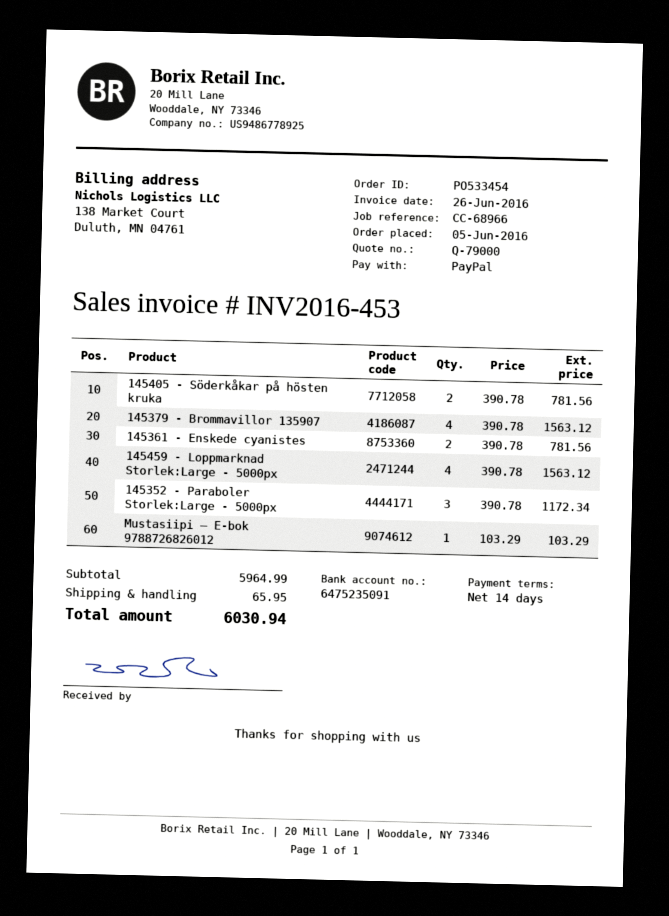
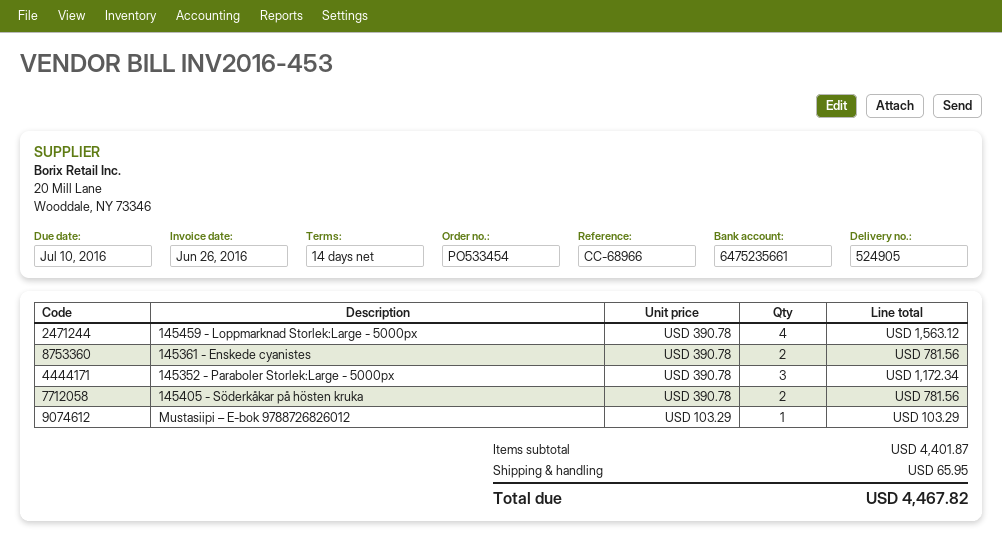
bank account: 6475235091 -> 6475235661
145379 - Brommavillor 135907: 4 x 390.78 = 1563.12 -> none
subtotal: 5964.99 -> 4401.87
total: 6030.94 -> 4467.82

